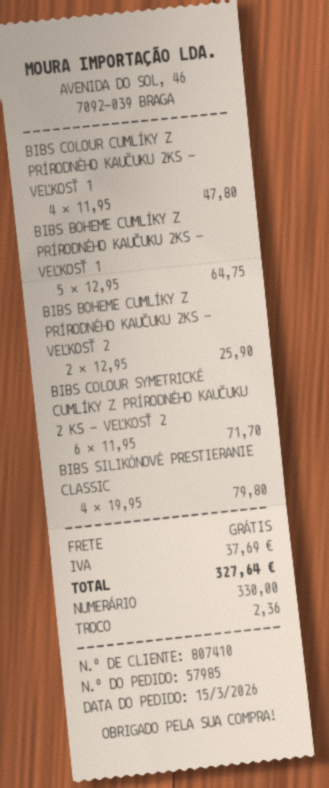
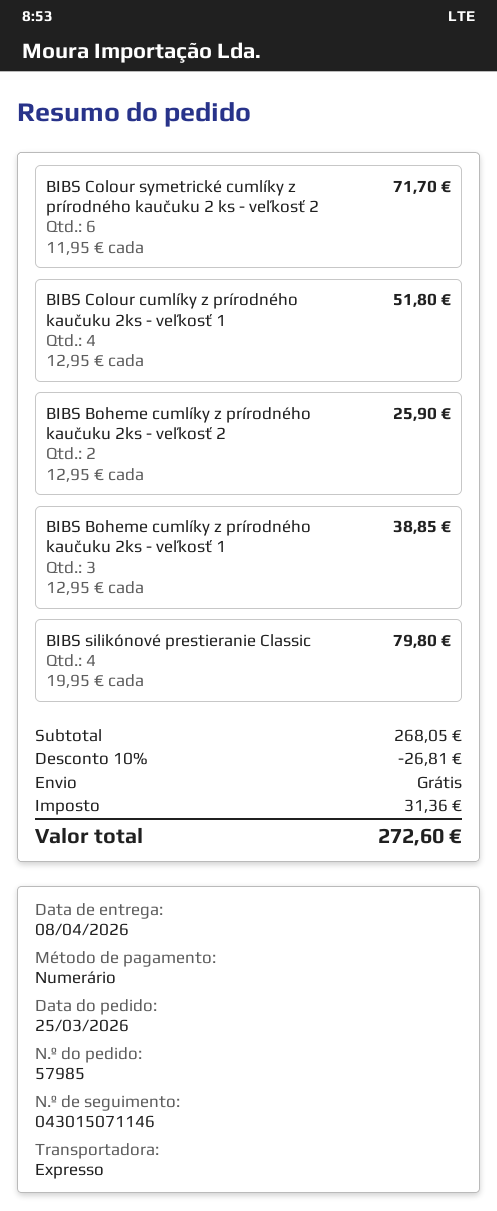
order date: 2026-03-15 -> 2026-03-25
BIBS COLOUR CUMLÍKY Z PRÍRODNÉHO KAUČUKU 2KS - VEĽKOSŤ 1: 4 x 11.95 = 47.80 -> 4 x 12.95 = 51.80
BIBS BOHEME CUMLÍKY Z PRÍRODNÉHO KAUČUKU 2KS - VEĽKOSŤ 1: 5 x 12.95 = 64.75 -> 3 x 12.95 = 38.85
discount: none -> 10% = 26.81
tax: 37.69 -> 31.36
total: 327.64 -> 272.60

